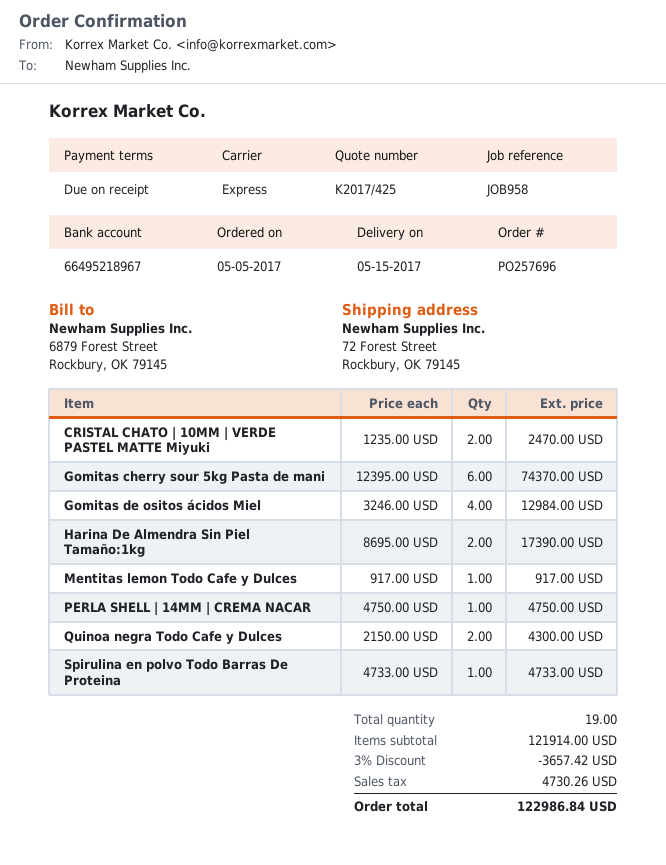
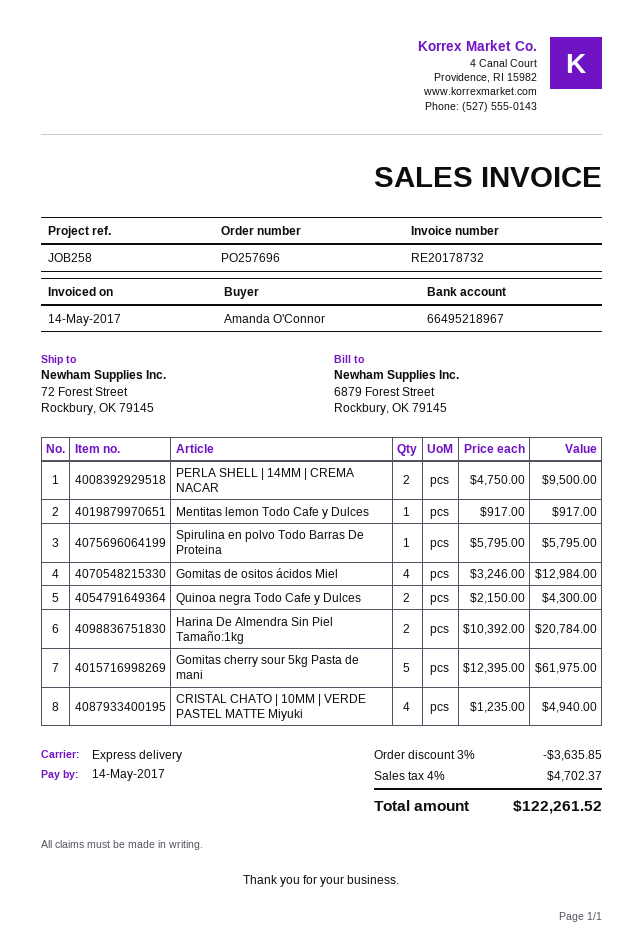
reference: JOB958 -> JOB258
CRISTAL CHATO | 10MM | VERDE PASTEL MATTE Miyuki: 2 x 1235.00 = 2470.00 -> 4 x 1235.00 = 4940.00
Gomitas cherry sour 5kg Pasta de mani: 6 x 12395.00 = 74370.00 -> 5 x 12395.00 = 61975.00
Harina De Almendra Sin Piel Tamaño:1kg: 2 x 8695.00 = 17390.00 -> 2 x 10392.00 = 20784.00
PERLA SHELL | 14MM | CREMA NACAR: 1 x 4750.00 = 4750.00 -> 2 x 4750.00 = 9500.00
Spirulina en polvo Todo Barras De Proteina: 1 x 4733.00 = 4733.00 -> 1 x 5795.00 = 5795.00
discount: 3% = 3657.42 -> 3% = 3635.85
tax: 4730.26 -> 4702.37
total: 122986.84 -> 122261.52

